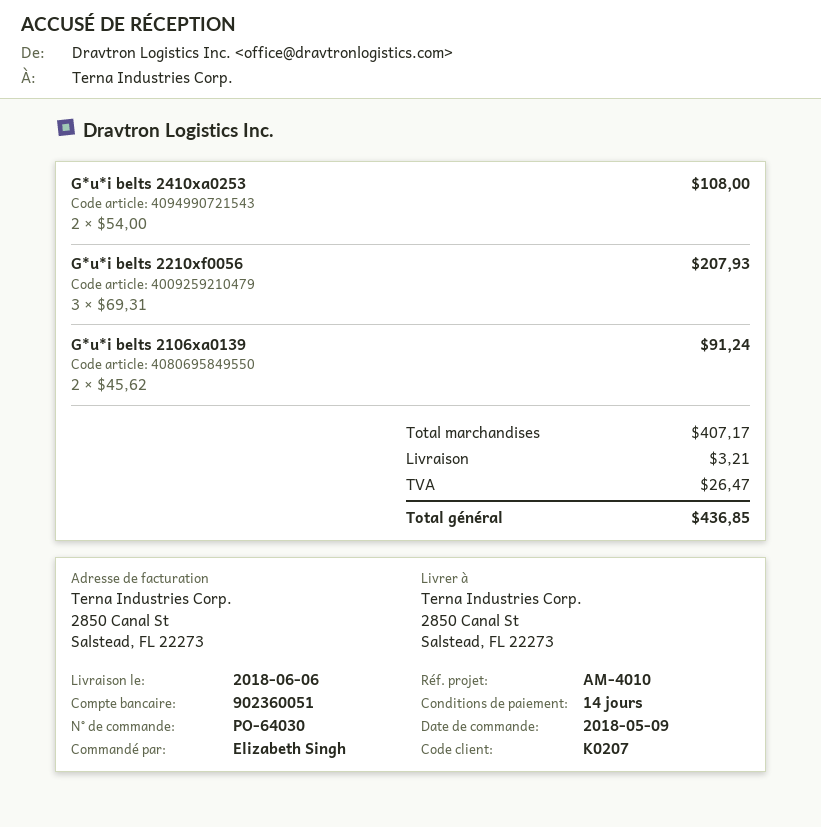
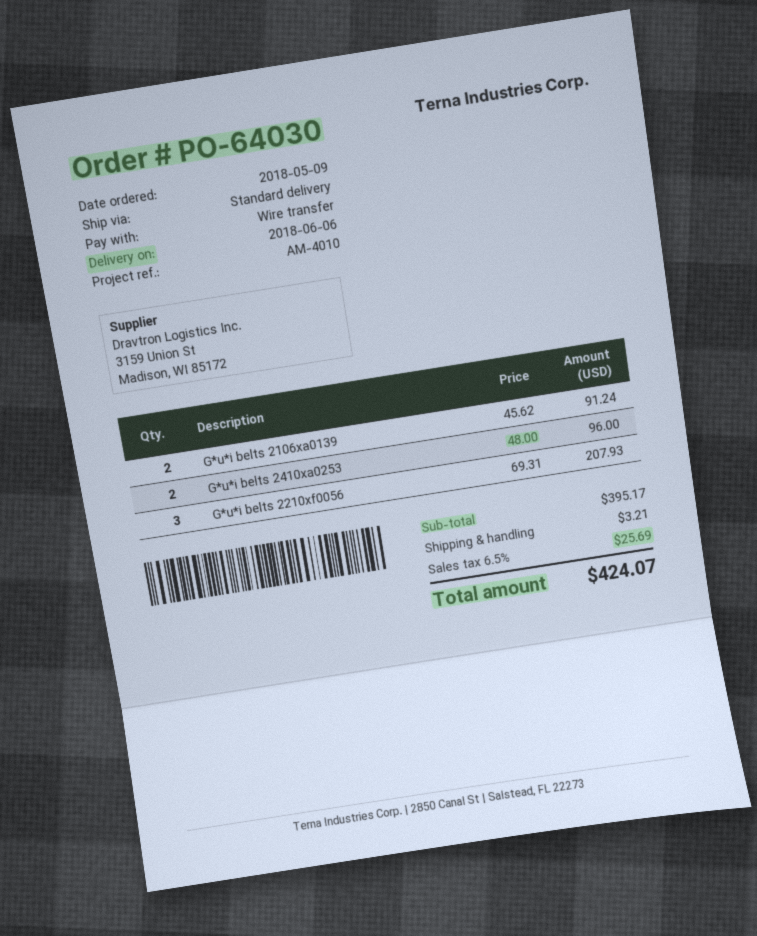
G*u*i belts 2410xa0253: 2 x 54.00 = 108.00 -> 2 x 48.00 = 96.00
subtotal: 407.17 -> 395.17
tax: 26.47 -> 25.69
total: 436.85 -> 424.07

